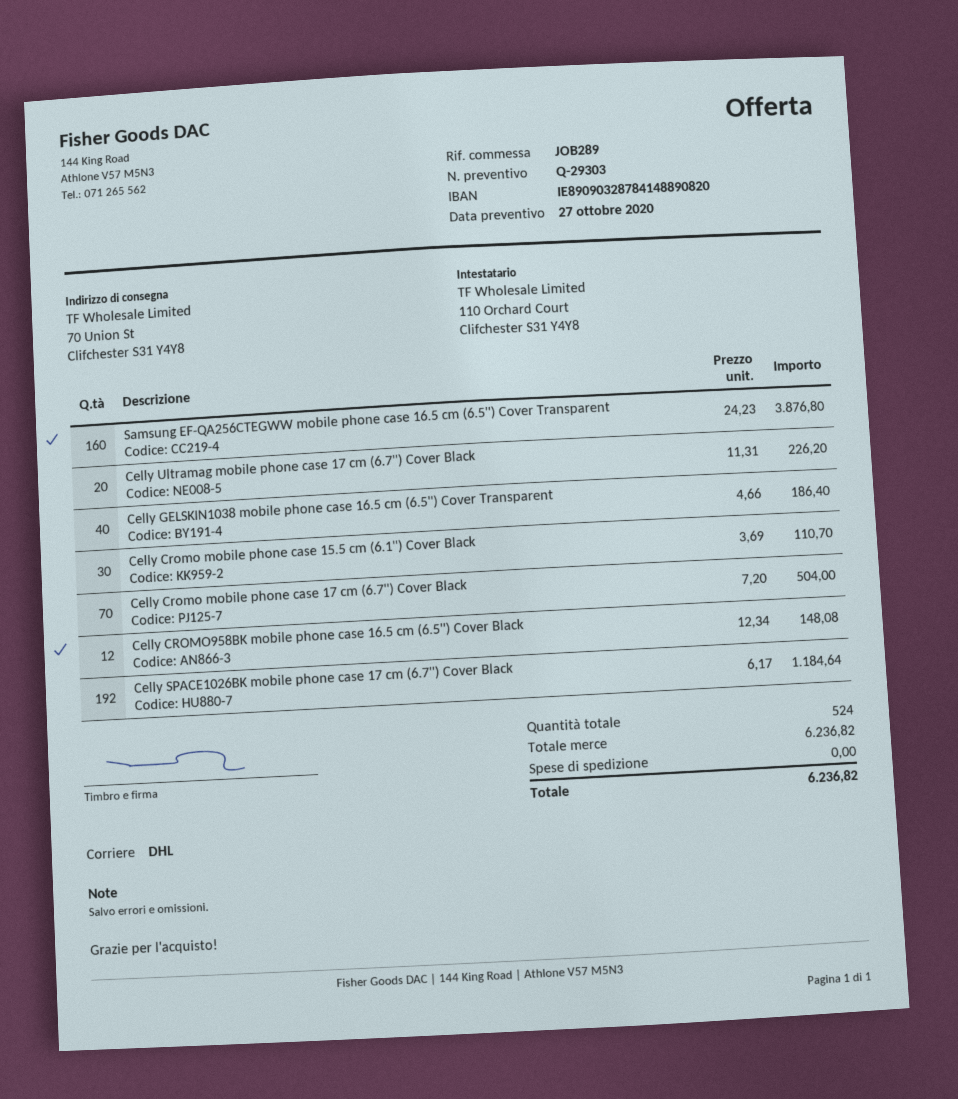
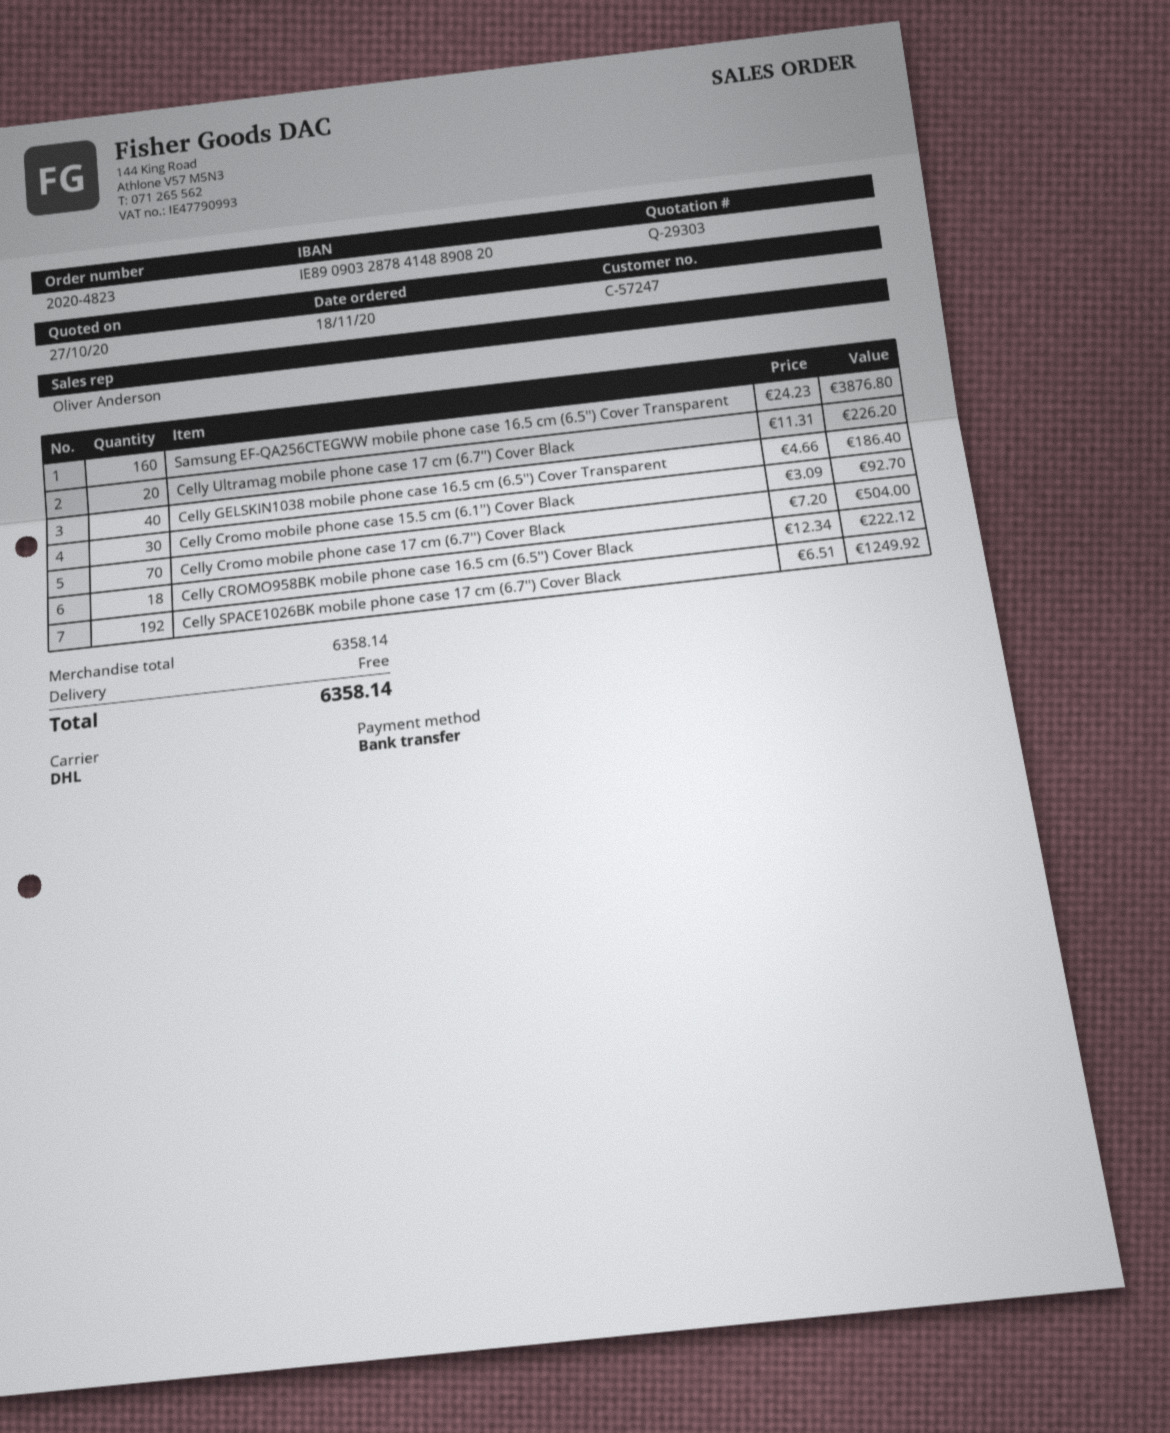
Celly Cromo mobile phone case 15.5 cm (6.1'') Cover Black: 30 x 3.69 = 110.70 -> 30 x 3.09 = 92.70
Celly CROMO958BK mobile phone case 16.5 cm (6.5'') Cover Black: 12 x 12.34 = 148.08 -> 18 x 12.34 = 222.12
Celly SPACE1026BK mobile phone case 17 cm (6.7'') Cover Black: 192 x 6.17 = 1184.64 -> 192 x 6.51 = 1249.92
subtotal: 6236.82 -> 6358.14
total: 6236.82 -> 6358.14

